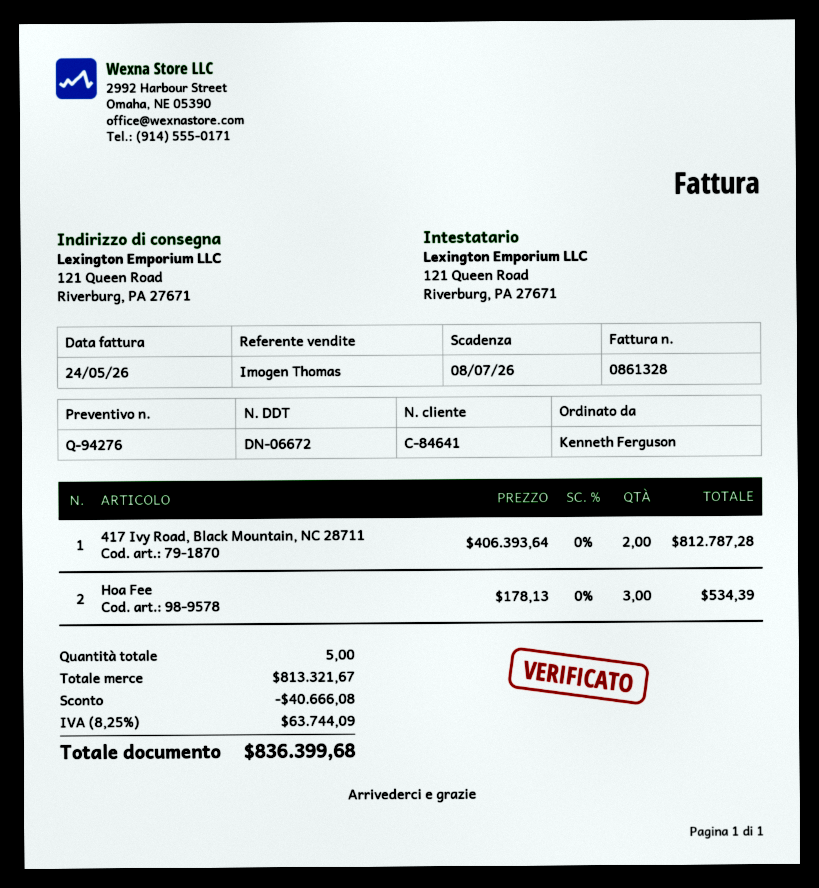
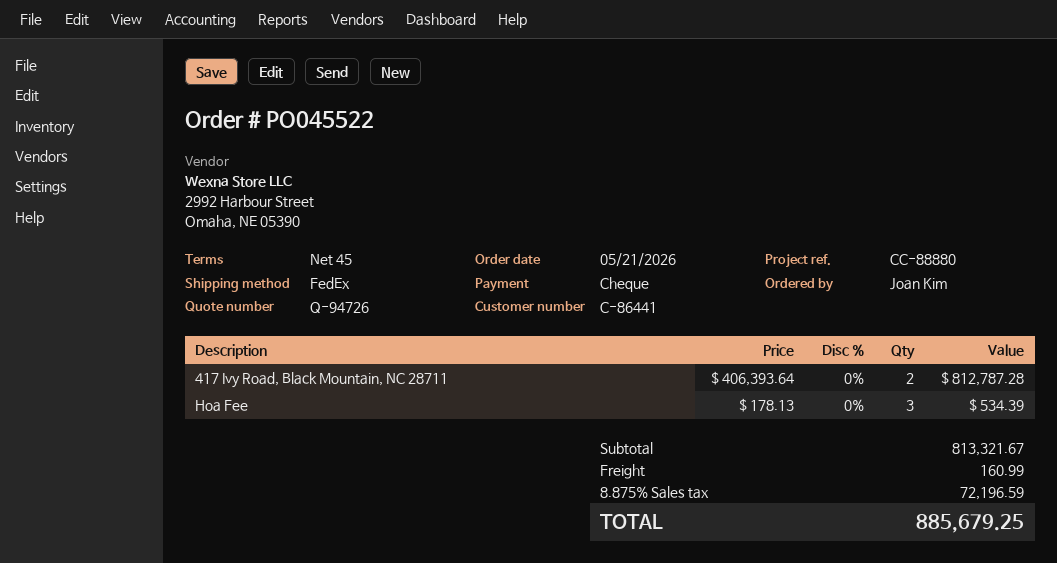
quote number: Q-94276 -> Q-94726
customer number: C-84641 -> C-86441
ordered by: Kenneth Ferguson -> Joan Kim
discount: 40666.08 -> none
shipping: none -> 160.99
tax: 8.25% = 63744.09 -> 8.875% = 72196.59
total: 836399.68 -> 885679.25

